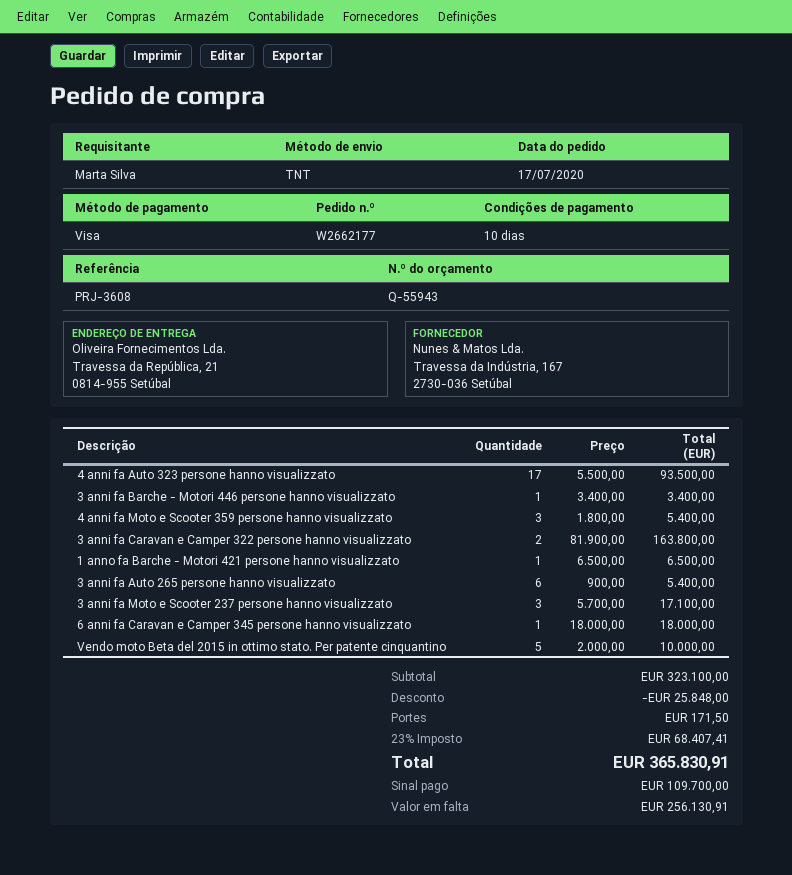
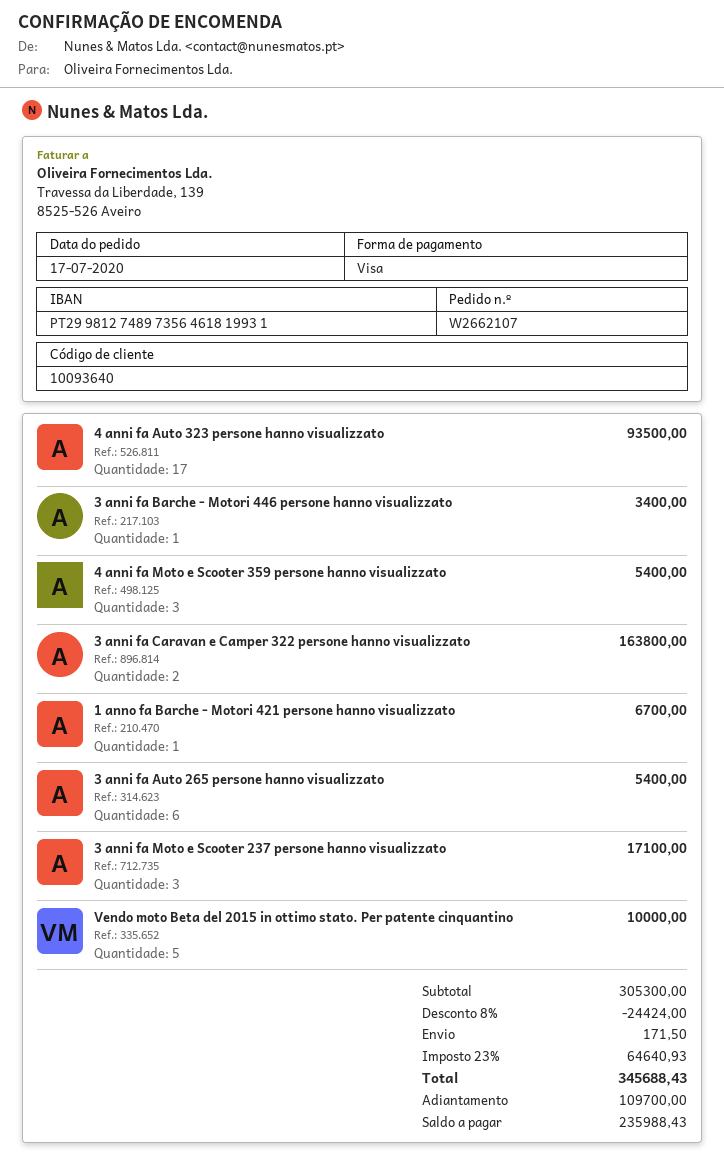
order number: W2662177 -> W2662107
1 anno fa Barche - Motori 421 persone hanno visualizzato: 1 for 6500.00 -> 1 for 6700.00
6 anni fa Caravan e Camper 345 persone hanno visualizzato: 1 for 18000.00 -> none
subtotal: 323100.00 -> 305300.00
discount: 25848.00 -> 24424.00
tax: 23% = 68407.41 -> 23% = 64640.93
total: 365830.91 -> 345688.43
balance: 256130.91 -> 235988.43

